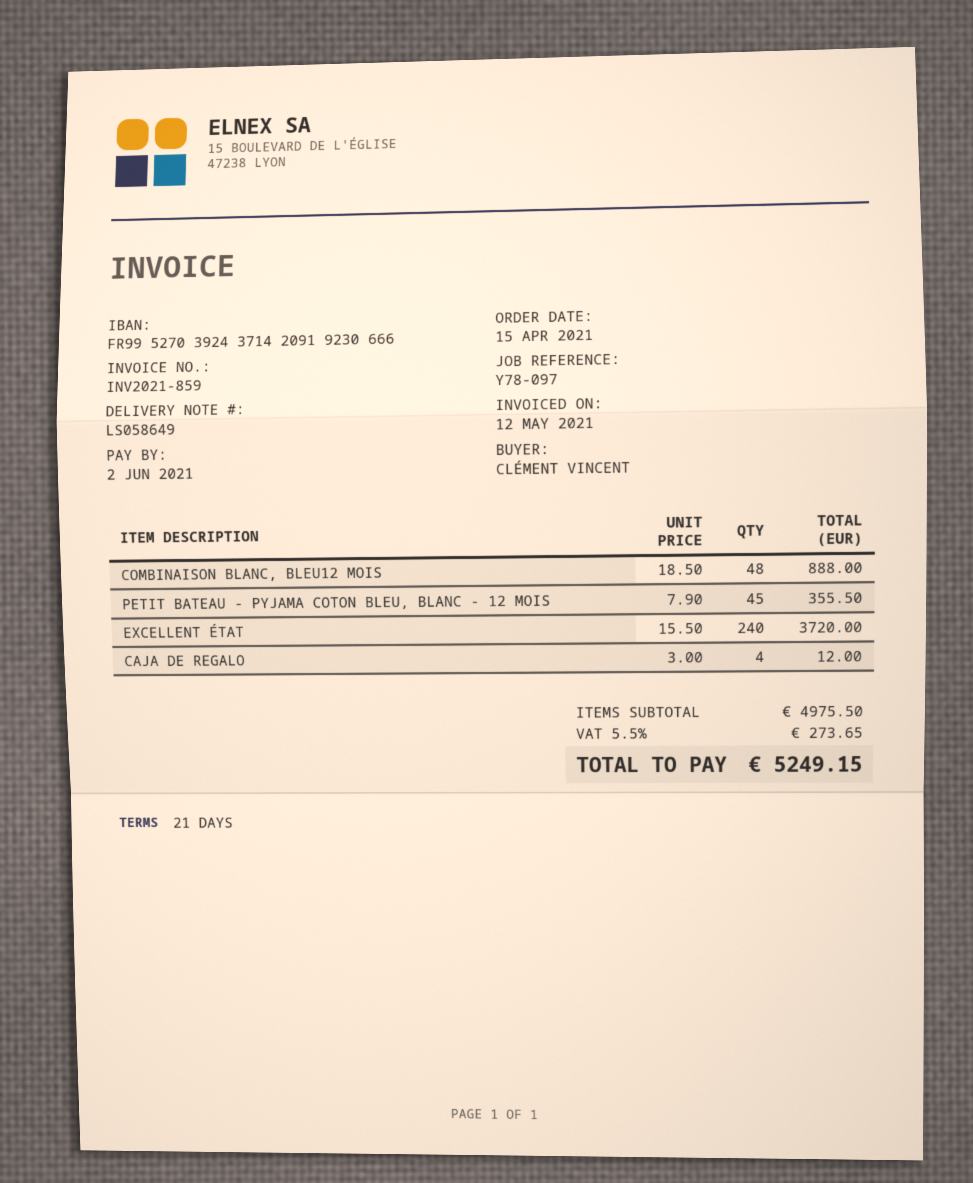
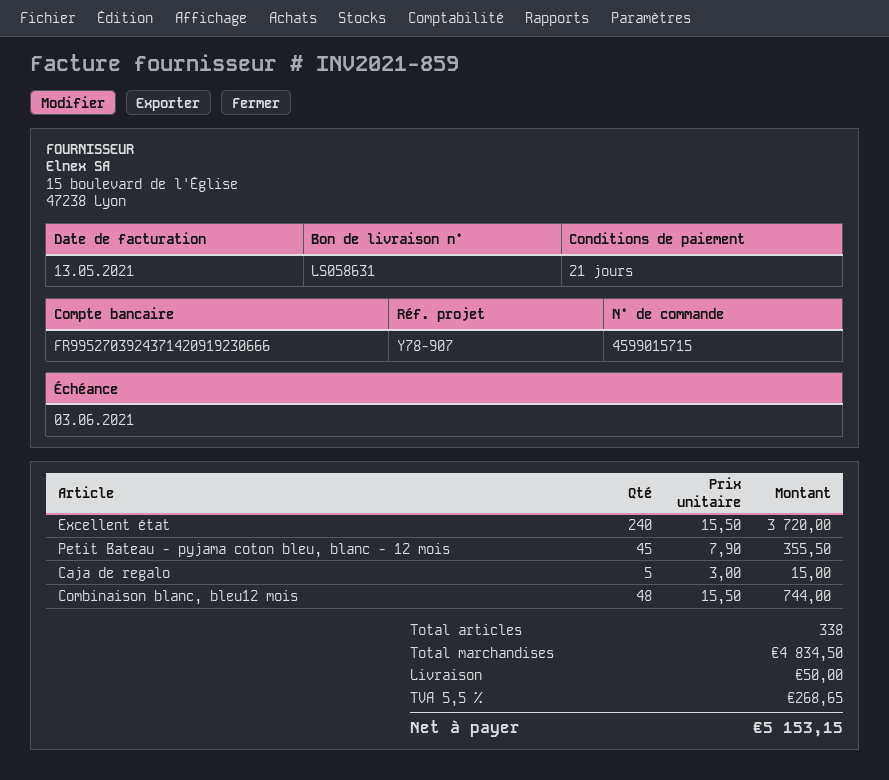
delivery note number: LS058649 -> LS058631
invoice date: 2021-05-12 -> 2021-05-13
due date: 2021-06-02 -> 2021-06-03
reference: Y78-097 -> Y78-907
COMBINAISON BLANC, BLEU12 MOIS: 48 x 18.50 = 888.00 -> 48 x 15.50 = 744.00
CAJA DE REGALO: 4 x 3.00 = 12.00 -> 5 x 3.00 = 15.00
subtotal: 4975.50 -> 4834.50
shipping: none -> 50.00
tax: 5.5% = 273.65 -> 5.5% = 268.65
total: 5249.15 -> 5153.15

